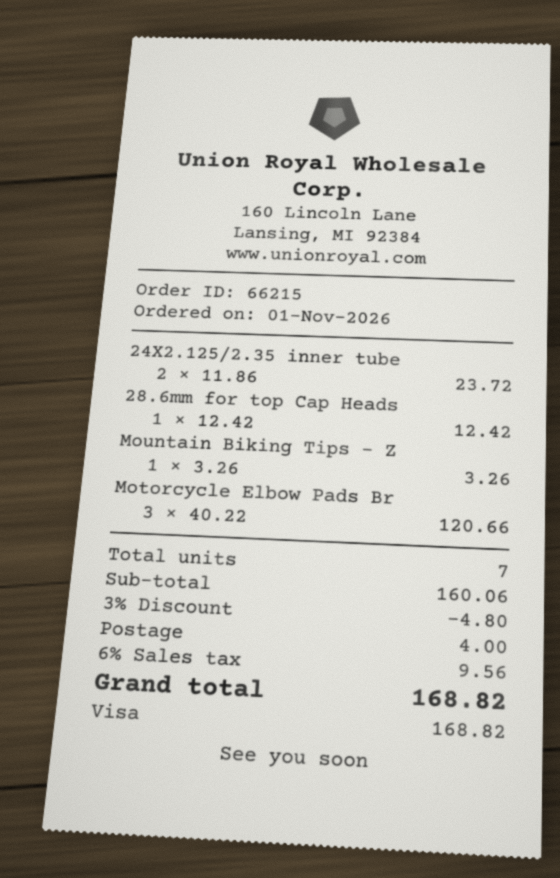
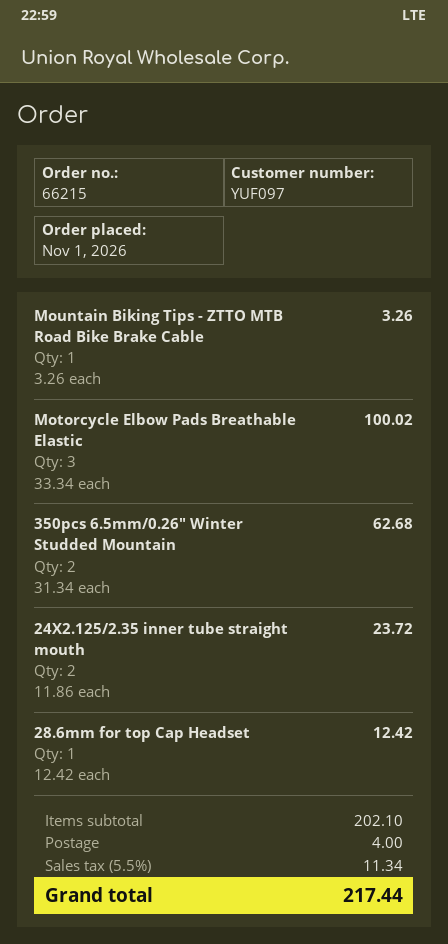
Motorcycle Elbow Pads Br: 3 x 40.22 = 120.66 -> 3 x 33.34 = 100.02
350pcs 6.5mm/0.26" Winter Studded Mountain: none -> 2 x 31.34 = 62.68
subtotal: 160.06 -> 202.10
discount: 3% = 4.80 -> none
tax: 6% = 9.56 -> 5.5% = 11.34
total: 168.82 -> 217.44

